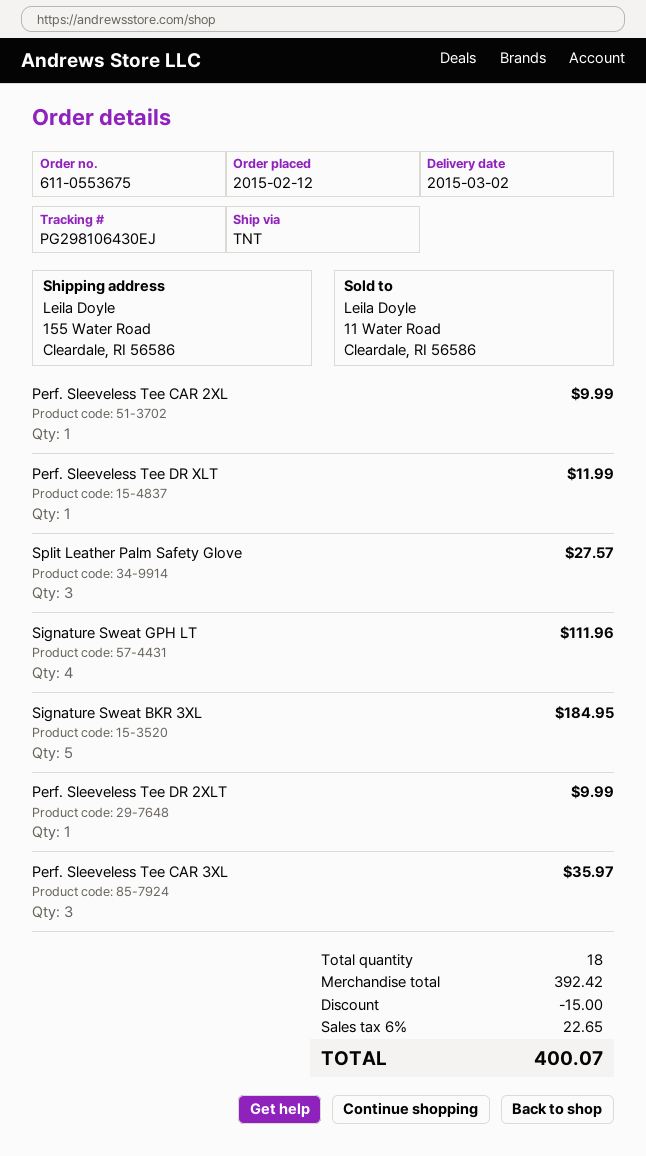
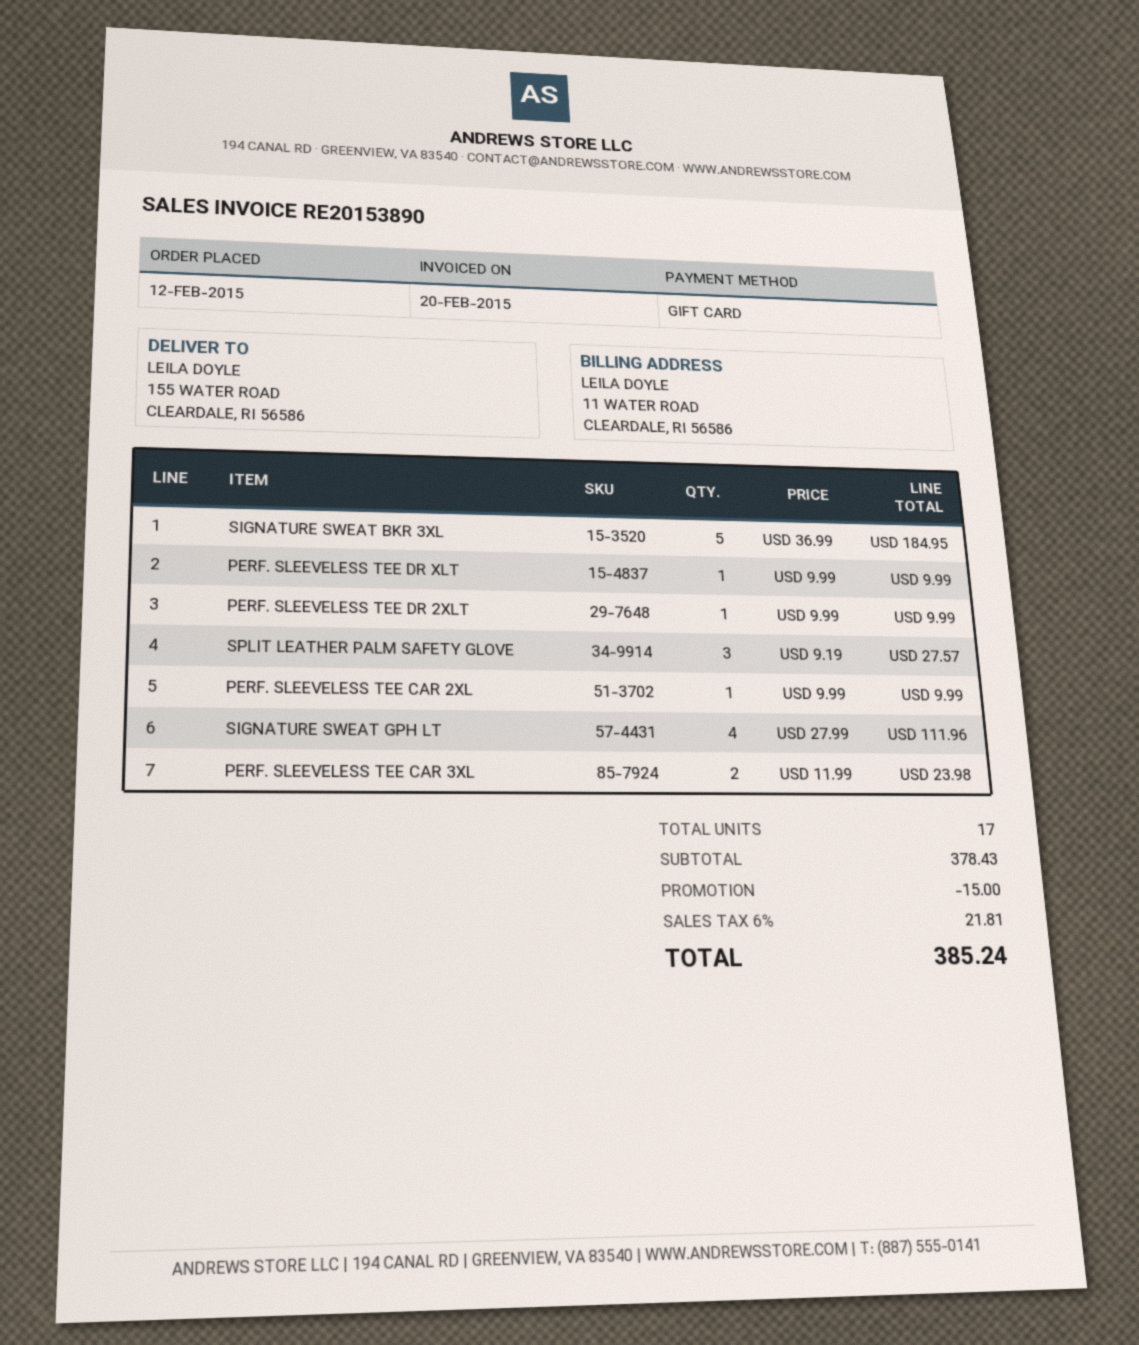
Perf. Sleeveless Tee DR XLT: 1 for 11.99 -> 1 for 9.99
Perf. Sleeveless Tee CAR 3XL: 3 for 35.97 -> 2 for 23.98
total quantity: 18 -> 17
subtotal: 392.42 -> 378.43
tax: 6% = 22.65 -> 6% = 21.81
total: 400.07 -> 385.24

